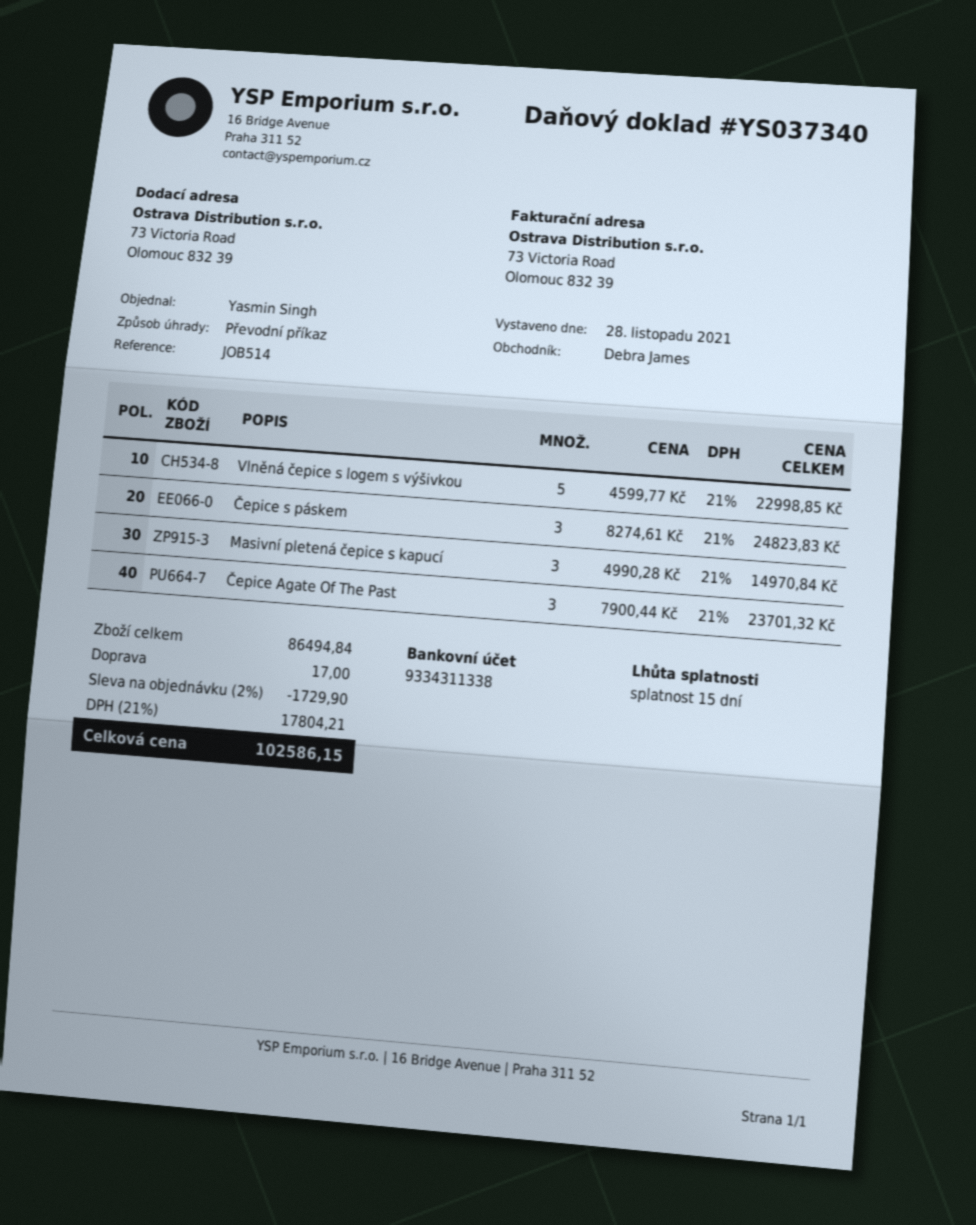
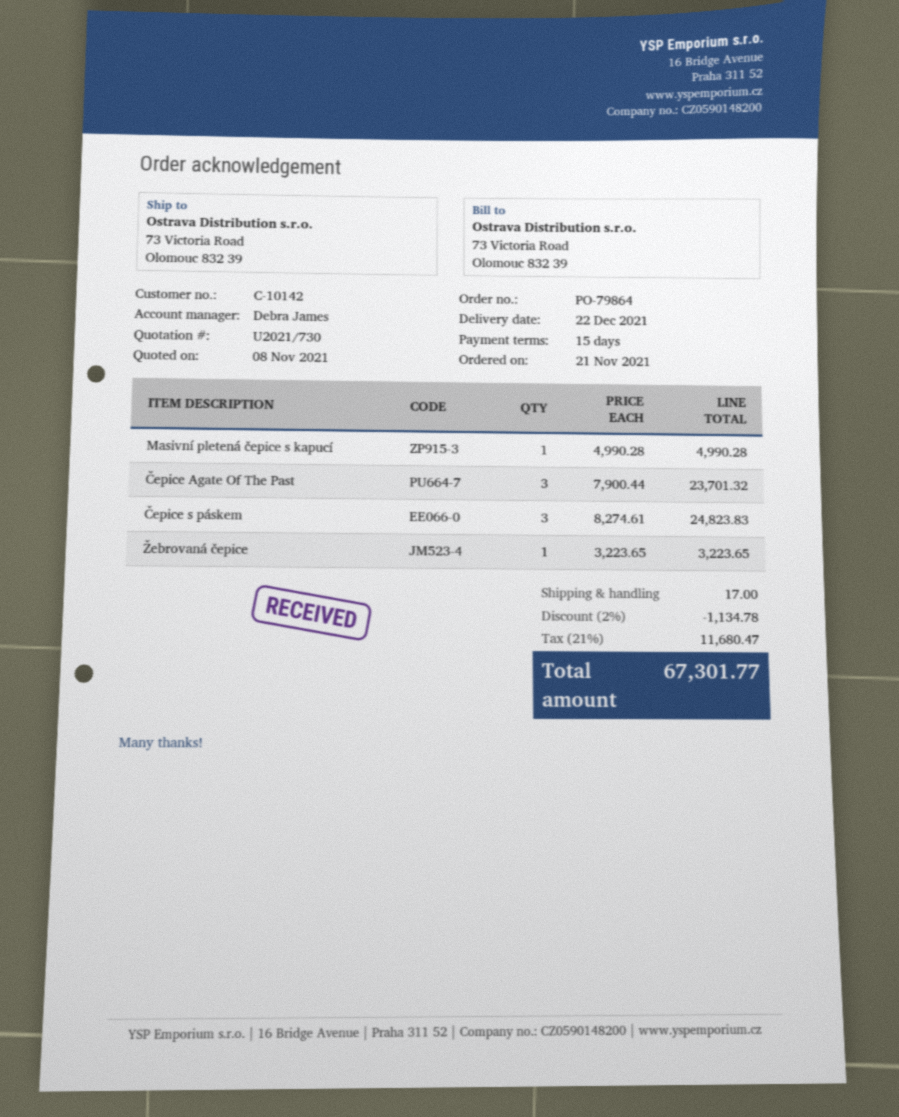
Vlněná čepice s logem s výšivkou: 5 x 4599.77 = 22998.85 -> none
Masivní pletená čepice s kapucí: 3 x 4990.28 = 14970.84 -> 1 x 4990.28 = 4990.28
Žebrovaná čepice: none -> 1 x 3223.65 = 3223.65
discount: 2% = 1729.90 -> 2% = 1134.78
tax: 21% = 17804.21 -> 21% = 11680.47
total: 102586.15 -> 67301.77

